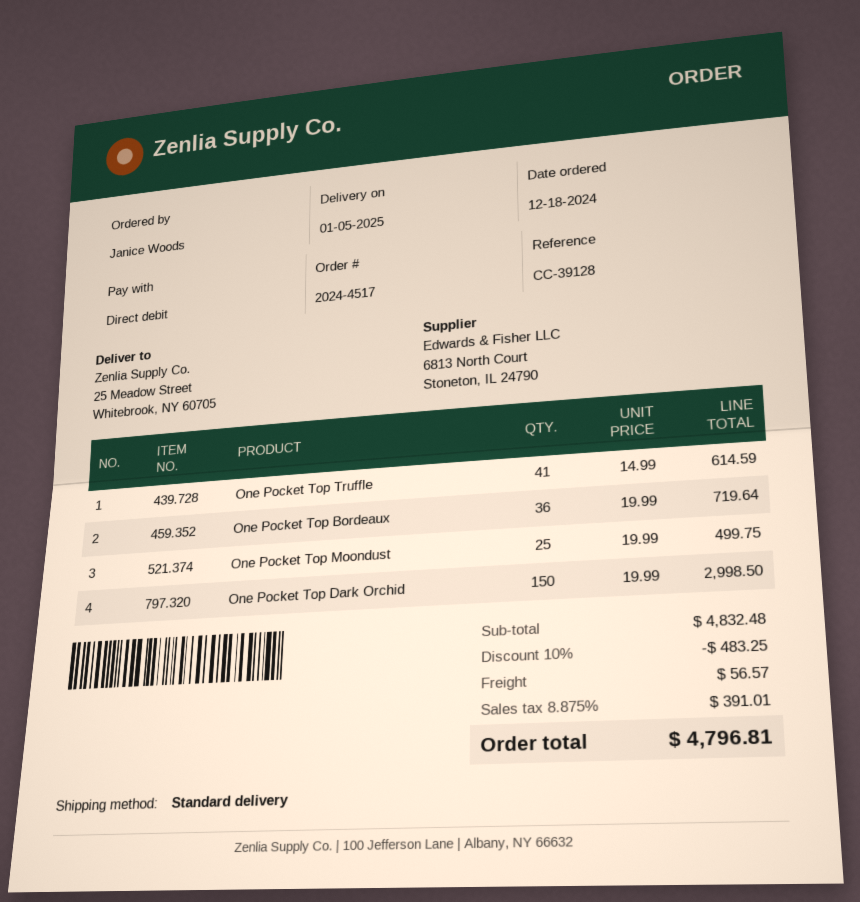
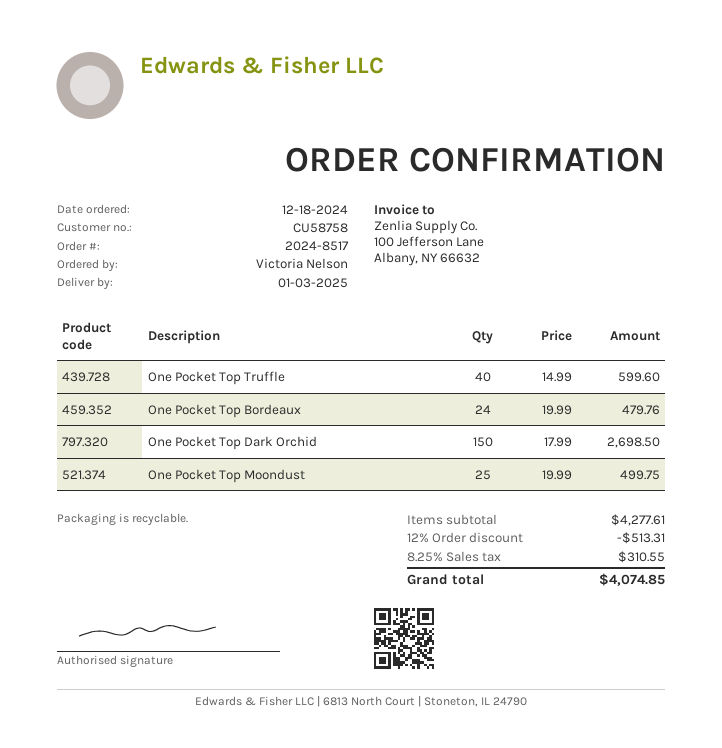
order number: 2024-4517 -> 2024-8517
delivery date: 2025-01-05 -> 2025-01-03
ordered by: Janice Woods -> Victoria Nelson
One Pocket Top Truffle: 41 x 14.99 = 614.59 -> 40 x 14.99 = 599.60
One Pocket Top Bordeaux: 36 x 19.99 = 719.64 -> 24 x 19.99 = 479.76
One Pocket Top Dark Orchid: 150 x 19.99 = 2998.50 -> 150 x 17.99 = 2698.50
subtotal: 4832.48 -> 4277.61
discount: 10% = 483.25 -> 12% = 513.31
shipping: 56.57 -> none
tax: 8.875% = 391.01 -> 8.25% = 310.55
total: 4796.81 -> 4074.85

